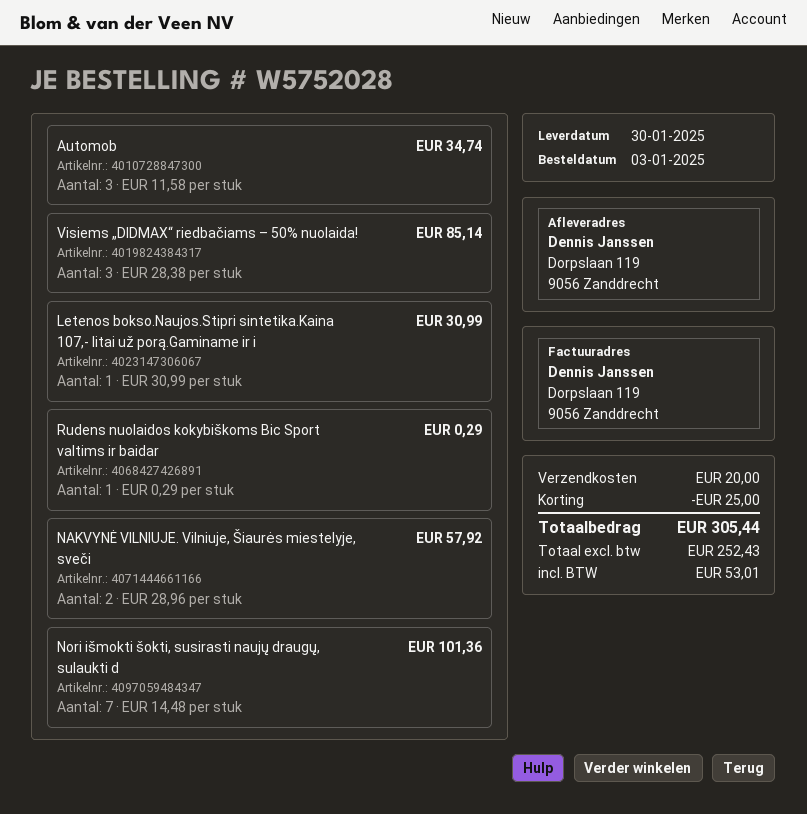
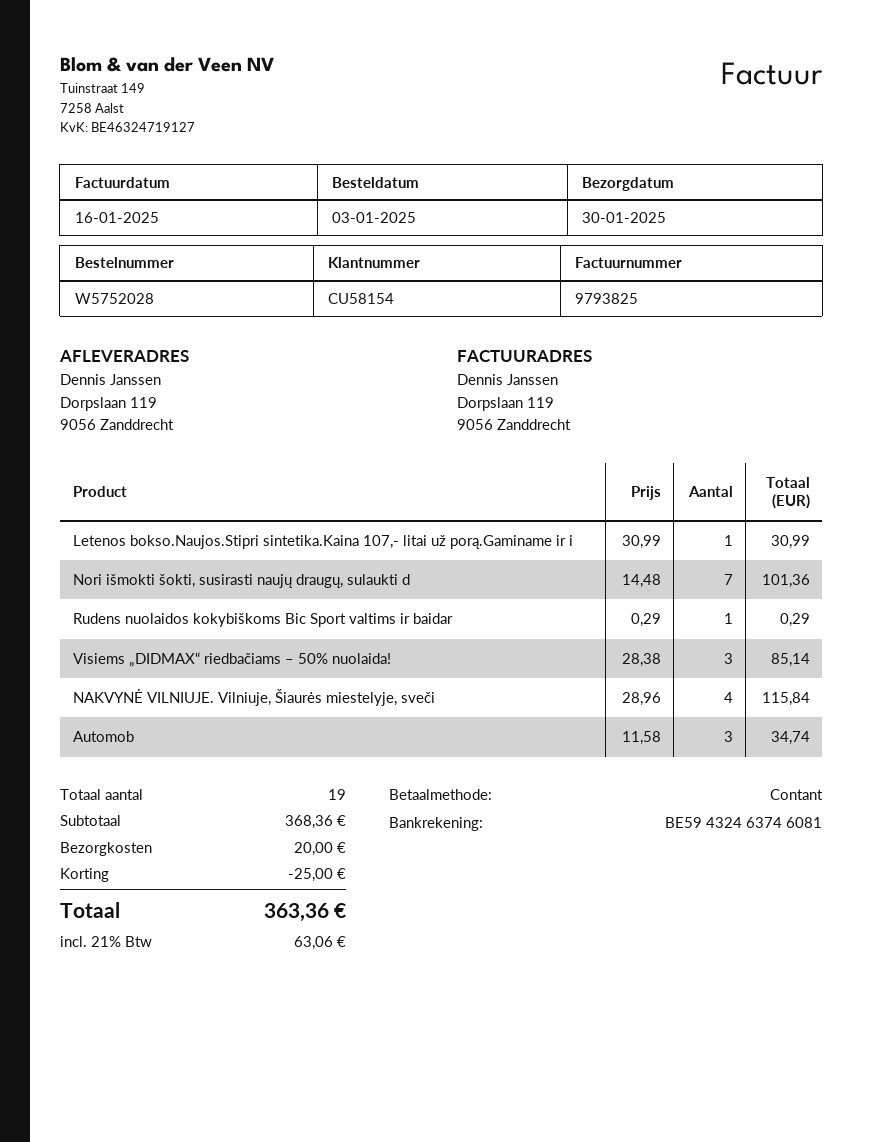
NAKVYNĖ VILNIUJE. Vilniuje, Šiaurės miestelyje, sveči: 2 x 28.96 = 57.92 -> 4 x 28.96 = 115.84
tax: 53.01 -> 63.06
total: 305.44 -> 363.36

